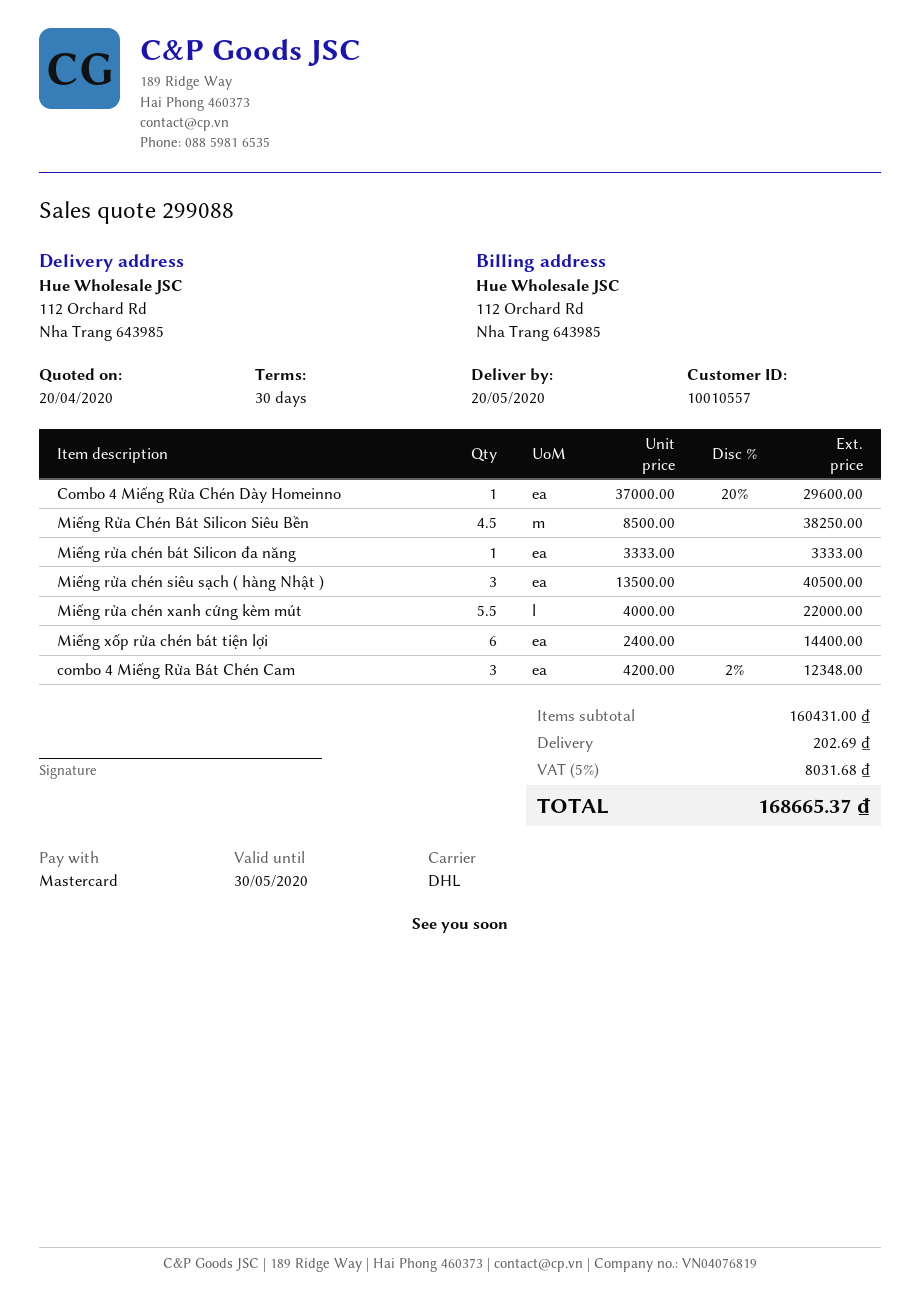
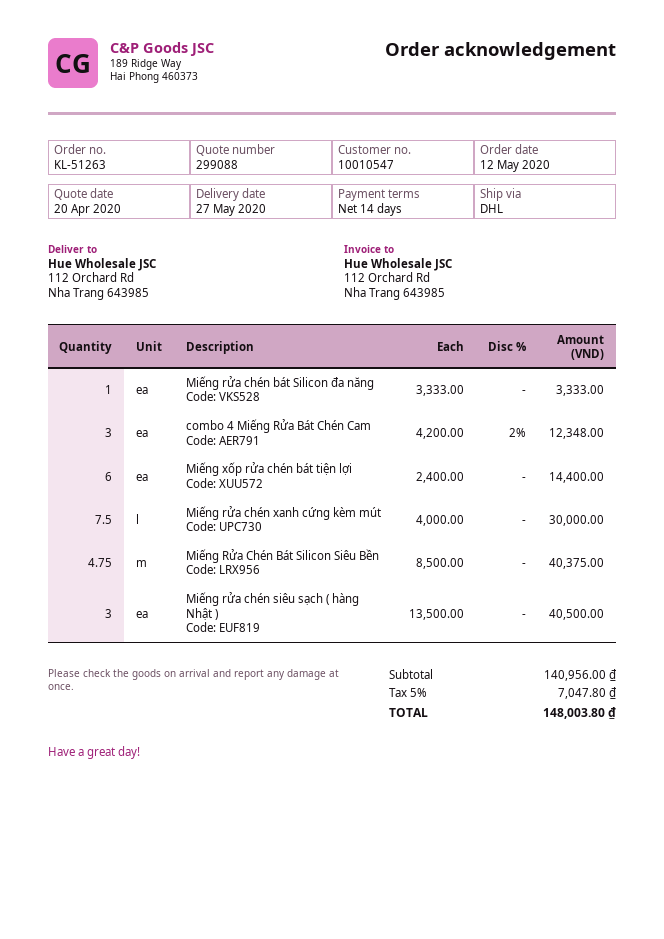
delivery date: 2020-05-20 -> 2020-05-27
payment terms: 30 days -> 14 days
customer number: 10010557 -> 10010547
Combo 4 Miếng Rửa Chén Dày Homeinno: 1 x 37000.00 - 20% = 29600.00 -> none
Miếng Rửa Chén Bát Silicon Siêu Bền: 4.5 x 8500.00 = 38250.00 -> 4.75 x 8500.00 = 40375.00
Miếng rửa chén xanh cứng kèm mút: 5.5 x 4000.00 = 22000.00 -> 7.5 x 4000.00 = 30000.00
subtotal: 160431.00 -> 140956.00
shipping: 202.69 -> none
tax: 5% = 8031.68 -> 5% = 7047.80
total: 168665.37 -> 148003.80

